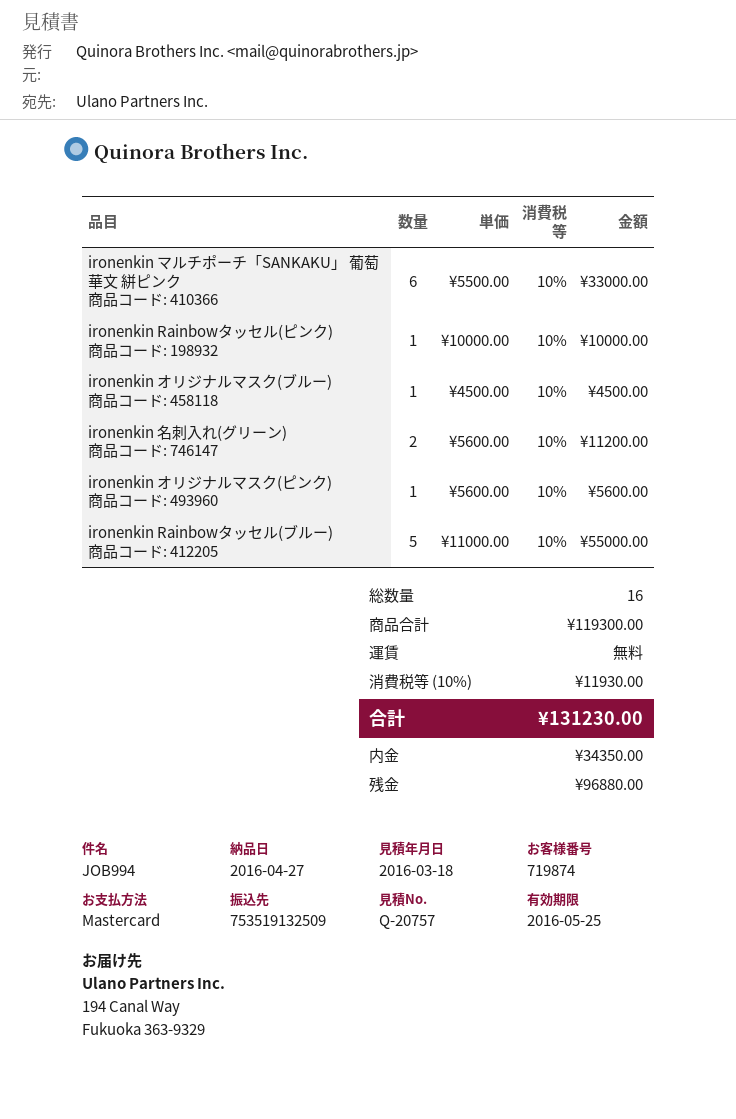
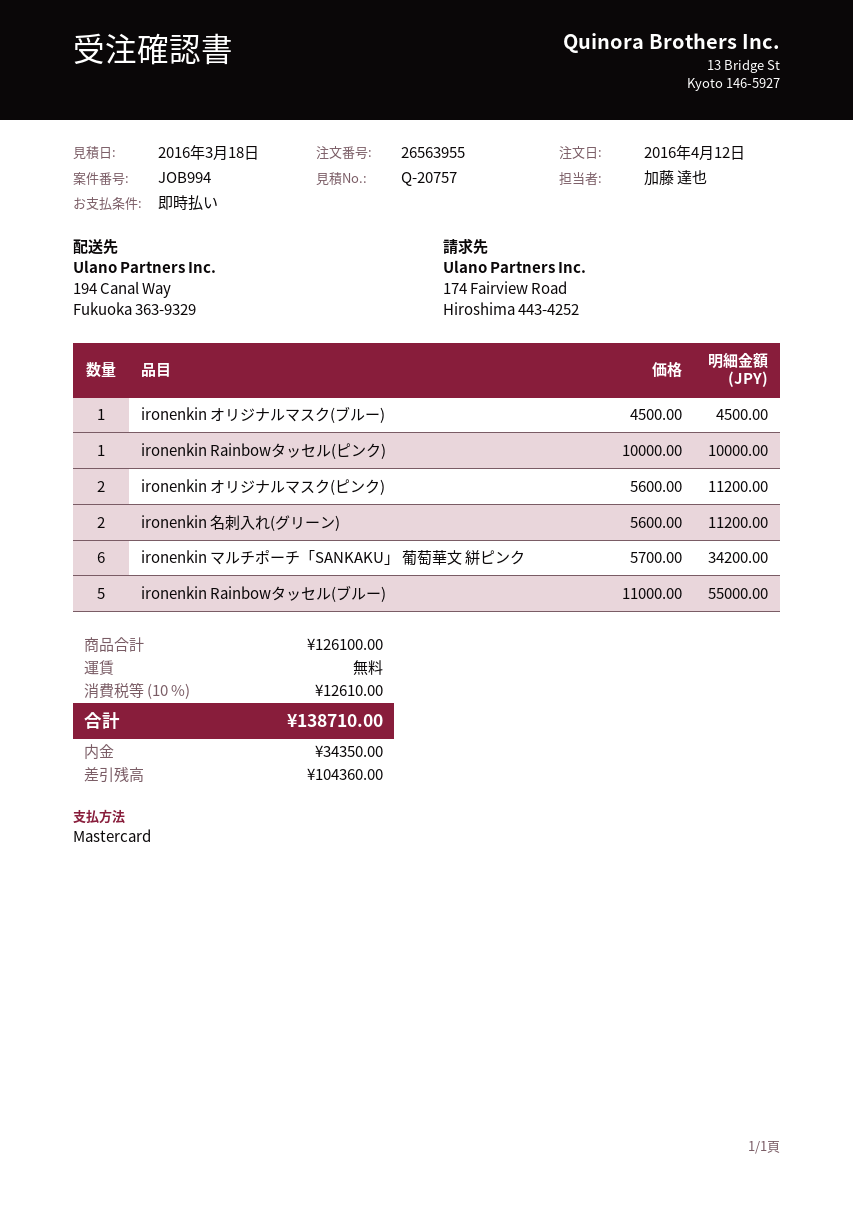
ironenkin マルチポーチ「SANKAKU」 葡萄華文 絣ピンク: 6 x 5500.00 = 33000.00 -> 6 x 5700.00 = 34200.00
ironenkin オリジナルマスク(ピンク): 1 x 5600.00 = 5600.00 -> 2 x 5600.00 = 11200.00
subtotal: 119300.00 -> 126100.00
tax: 10% = 11930.00 -> 10% = 12610.00
total: 131230.00 -> 138710.00
balance: 96880.00 -> 104360.00

